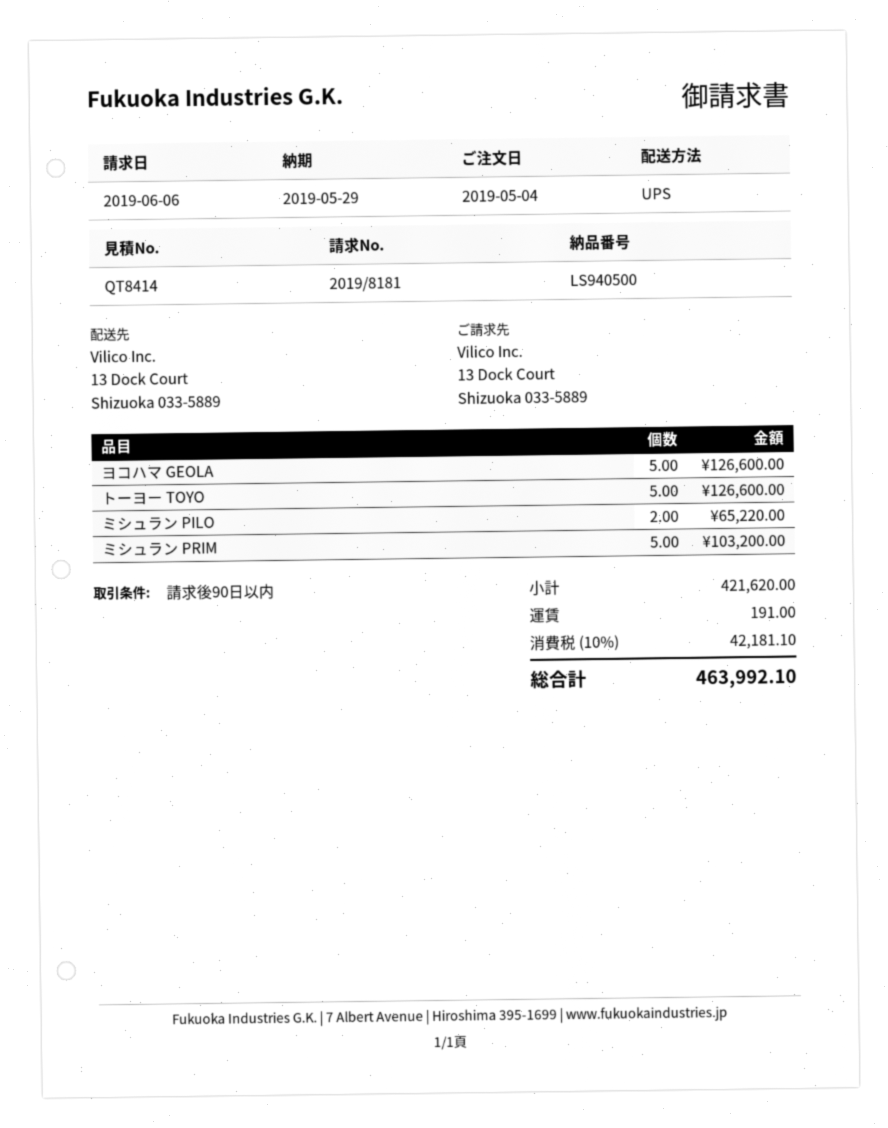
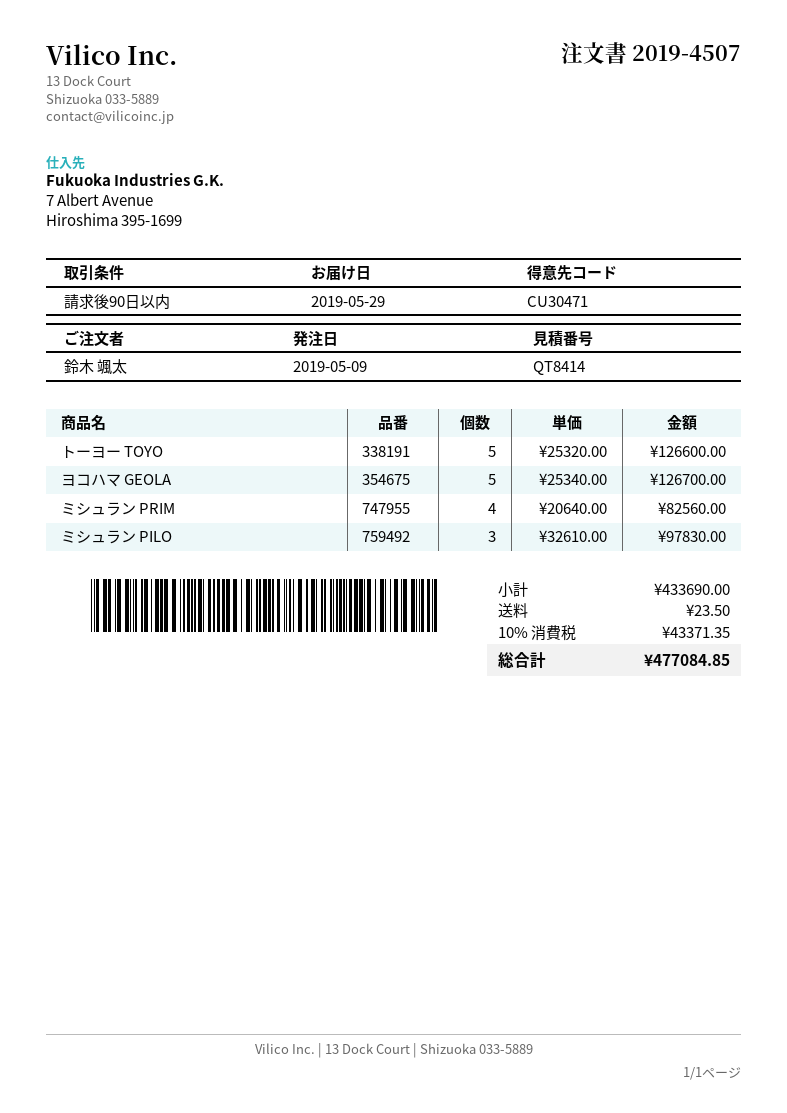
order date: 2019-05-04 -> 2019-05-09
ヨコハマ GEOLA: 5 for 126600.00 -> 5 for 126700.00
ミシュラン PILO: 2 for 65220.00 -> 3 for 97830.00
ミシュラン PRIM: 5 for 103200.00 -> 4 for 82560.00
subtotal: 421620.00 -> 433690.00
shipping: 191.00 -> 23.50
tax: 10% = 42181.10 -> 10% = 43371.35
total: 463992.10 -> 477084.85

